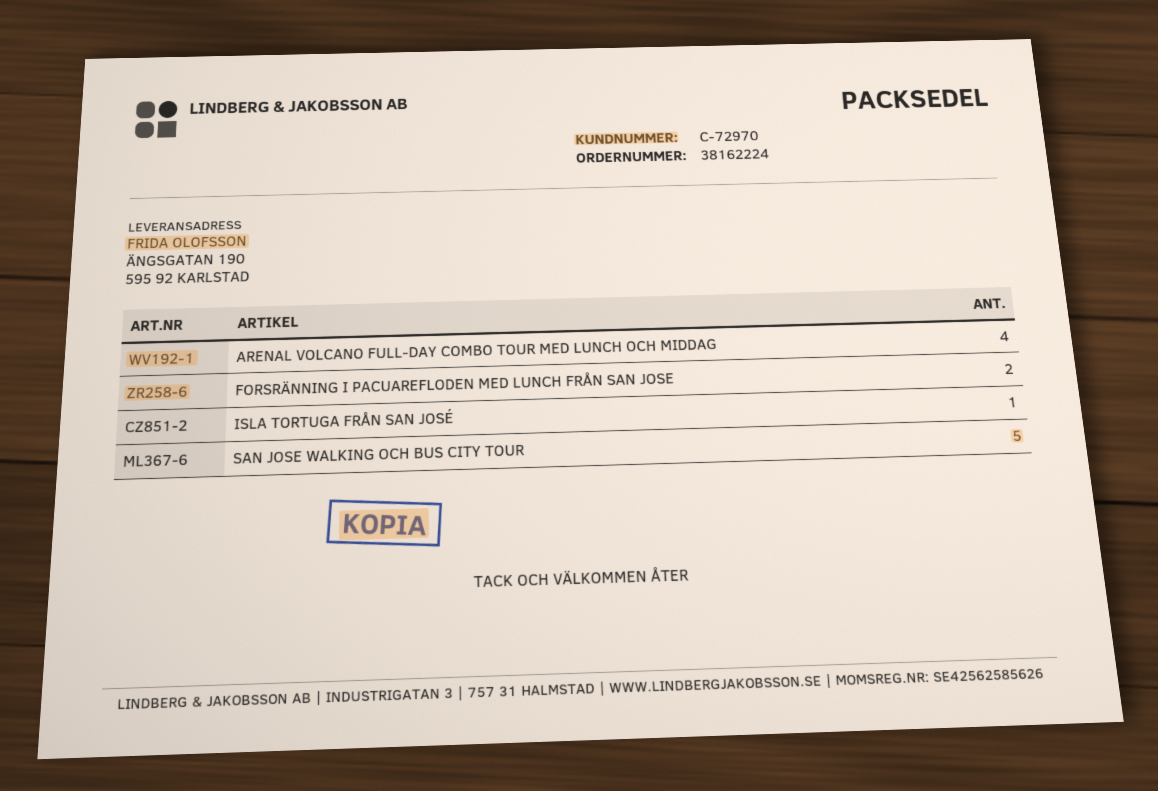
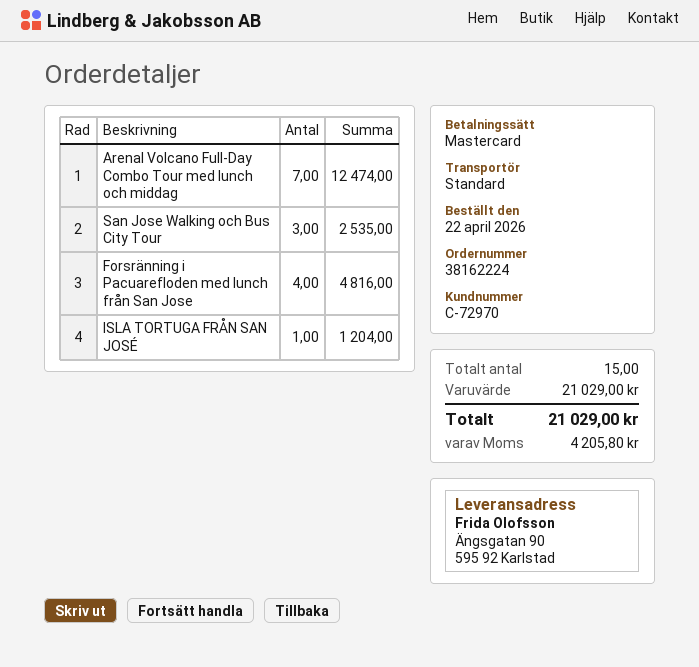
ship to: ÄNGSGATAN 190, 595 92 KARLSTAD -> Ängsgatan 90, 595 92 Karlstad
ARENAL VOLCANO FULL-DAY COMBO TOUR MED LUNCH OCH MIDDAG: 4 -> 7
FORSRÄNNING I PACUAREFLODEN MED LUNCH FRÅN SAN JOSE: 2 -> 4
SAN JOSE WALKING OCH BUS CITY TOUR: 5 -> 3

